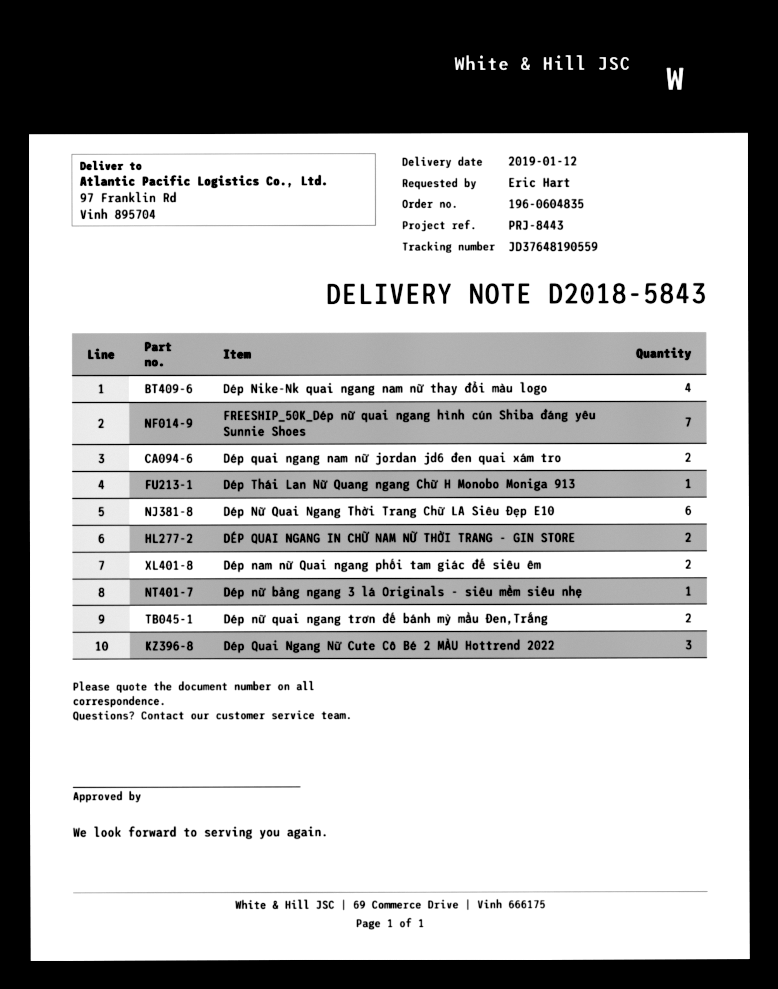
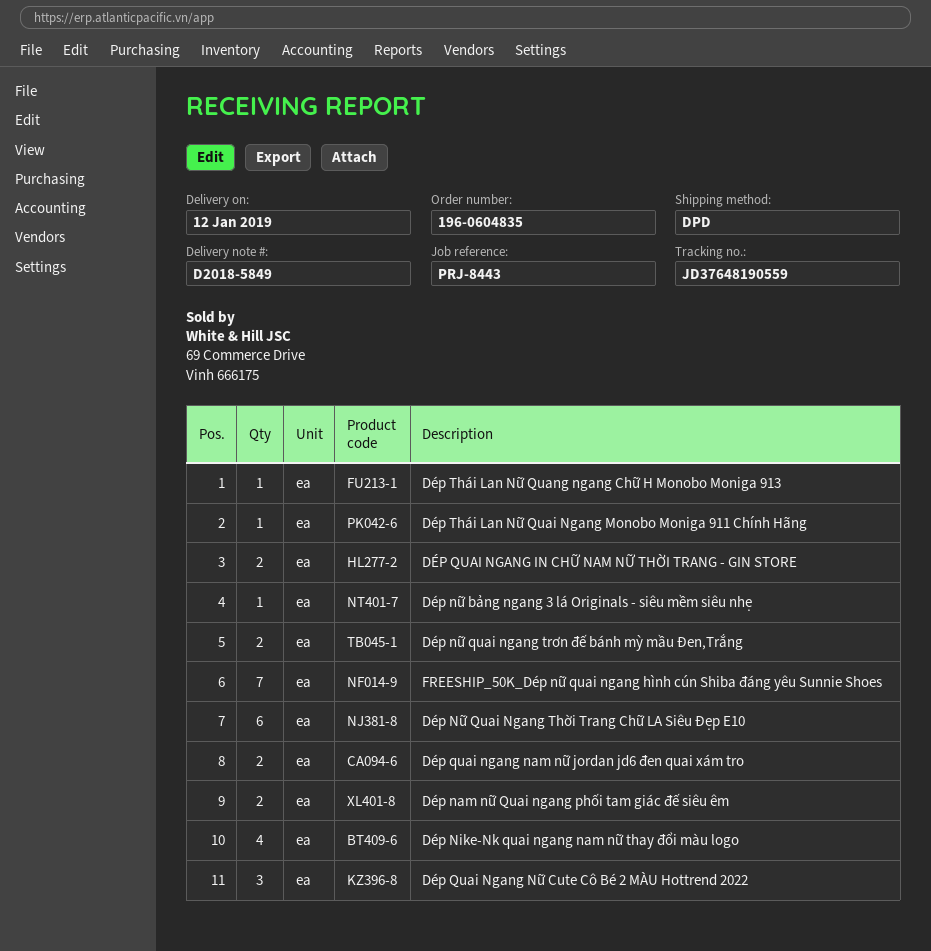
delivery note number: D2018-5843 -> D2018-5849
Dép Thái Lan Nữ Quai Ngang Monobo Moniga 911 Chính Hãng: none -> 1

